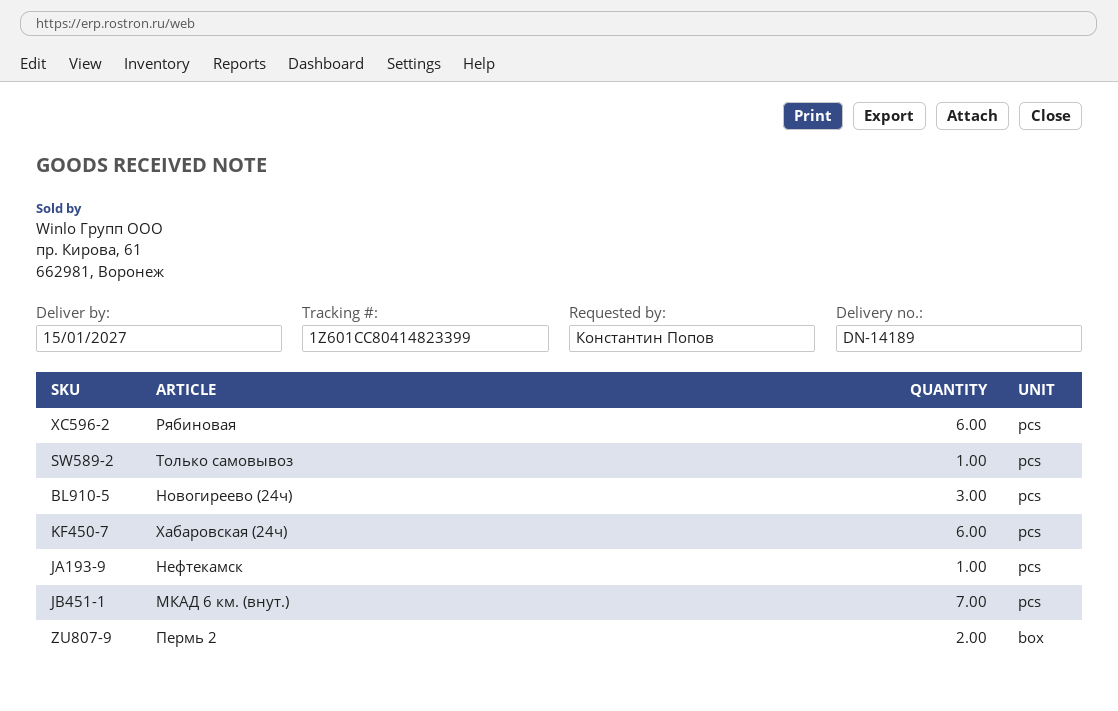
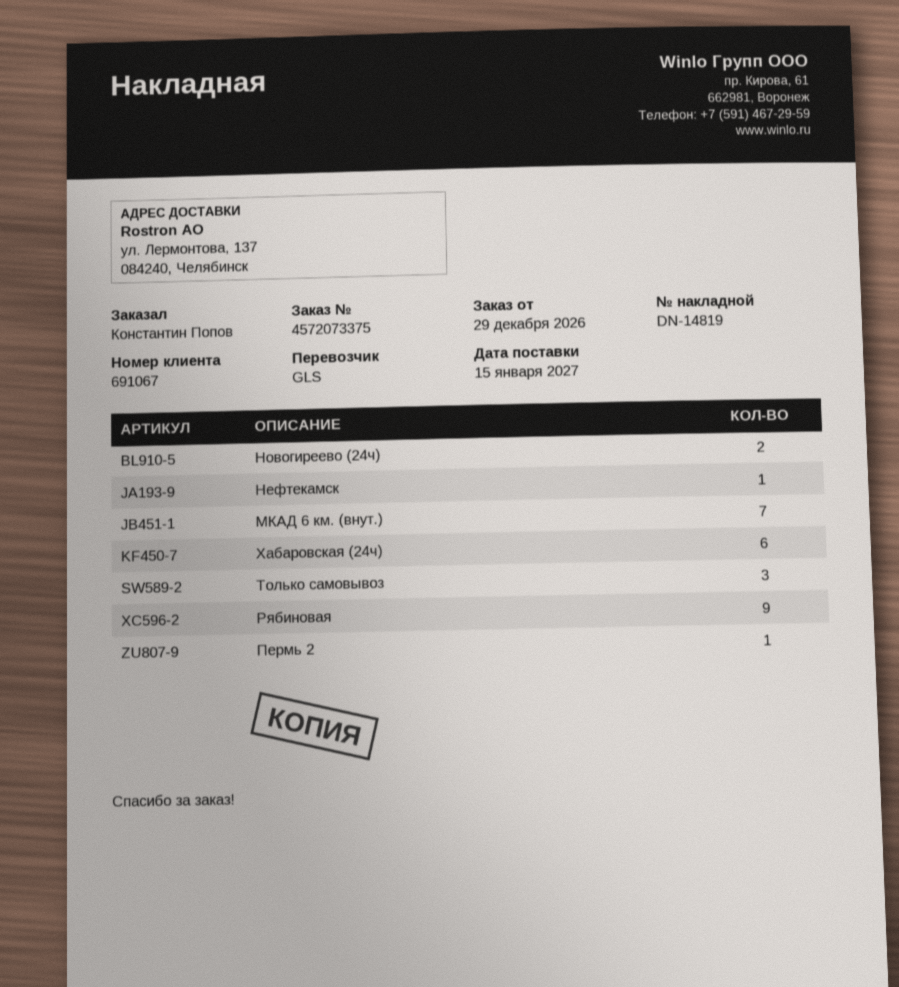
delivery note number: DN-14189 -> DN-14819
Рябиновая: 6 -> 9
Только самовывоз: 1 -> 3
Новогиреево (24ч): 3 -> 2
Пермь 2: 2 -> 1

